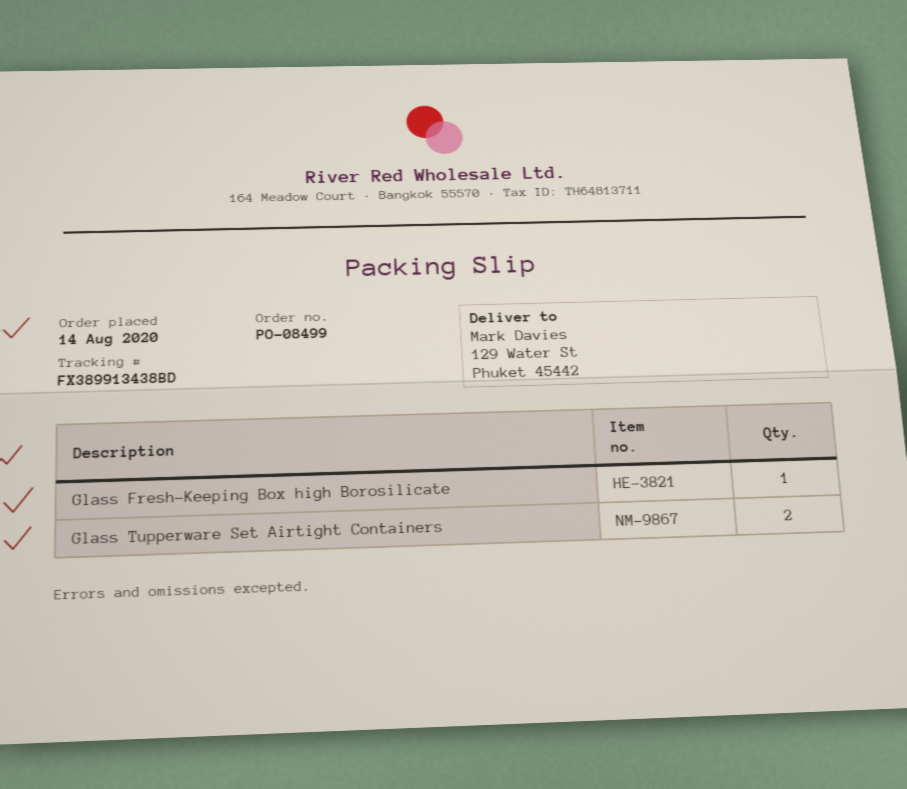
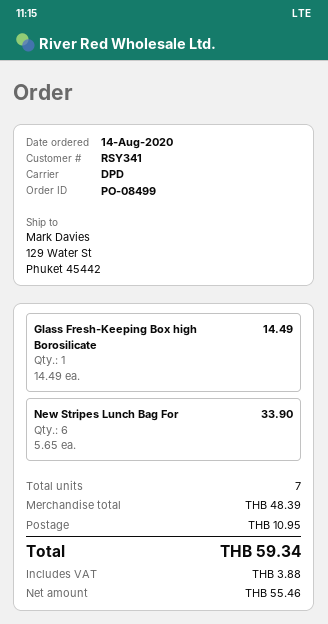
Glass Tupperware Set Airtight Containers: 2 -> none
New Stripes Lunch Bag For: none -> 6

